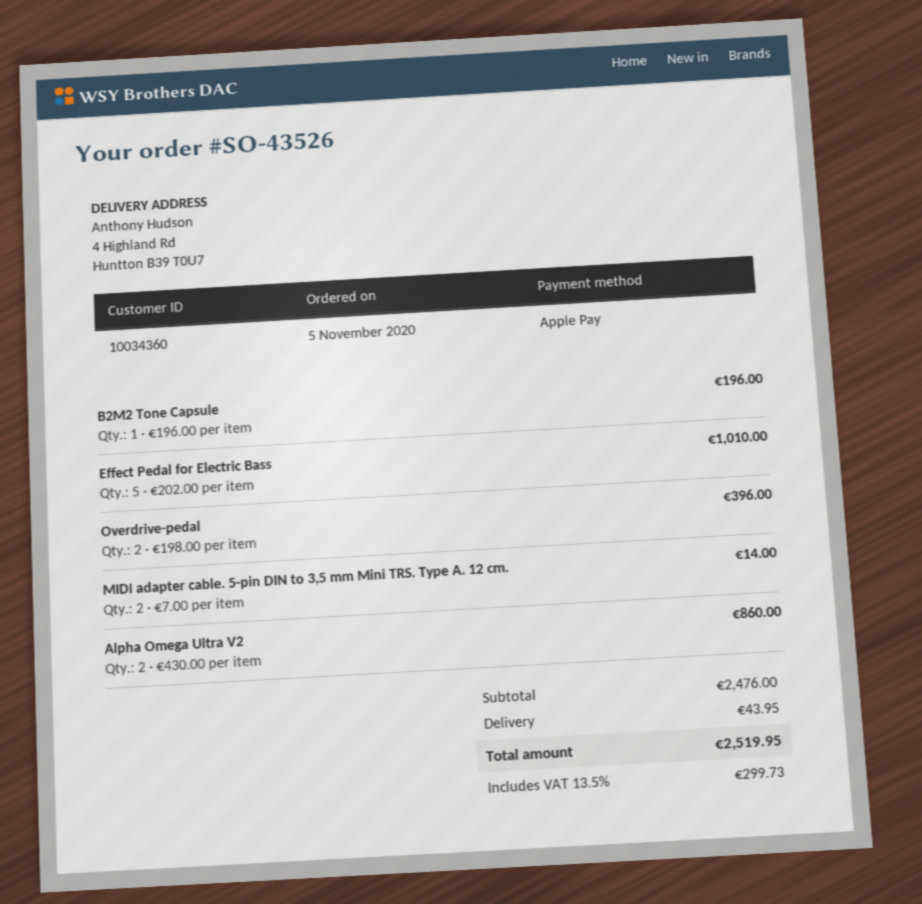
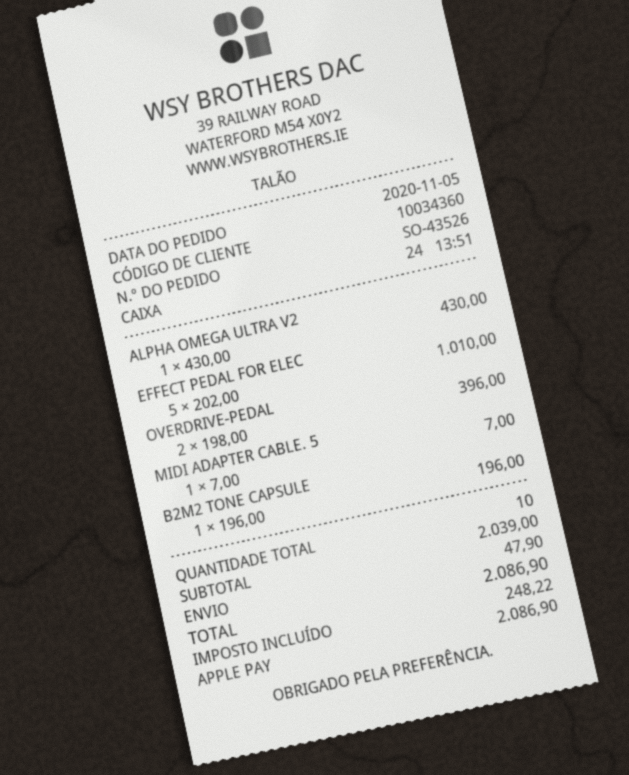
MIDI adapter cable. 5-pin DIN to 3,5 mm Mini TRS. Type A. 12 cm.: 2 x 7.00 = 14.00 -> 1 x 7.00 = 7.00
Alpha Omega Ultra V2: 2 x 430.00 = 860.00 -> 1 x 430.00 = 430.00
subtotal: 2476.00 -> 2039.00
shipping: 43.95 -> 47.90
tax: 299.73 -> 248.22
total: 2519.95 -> 2086.90

